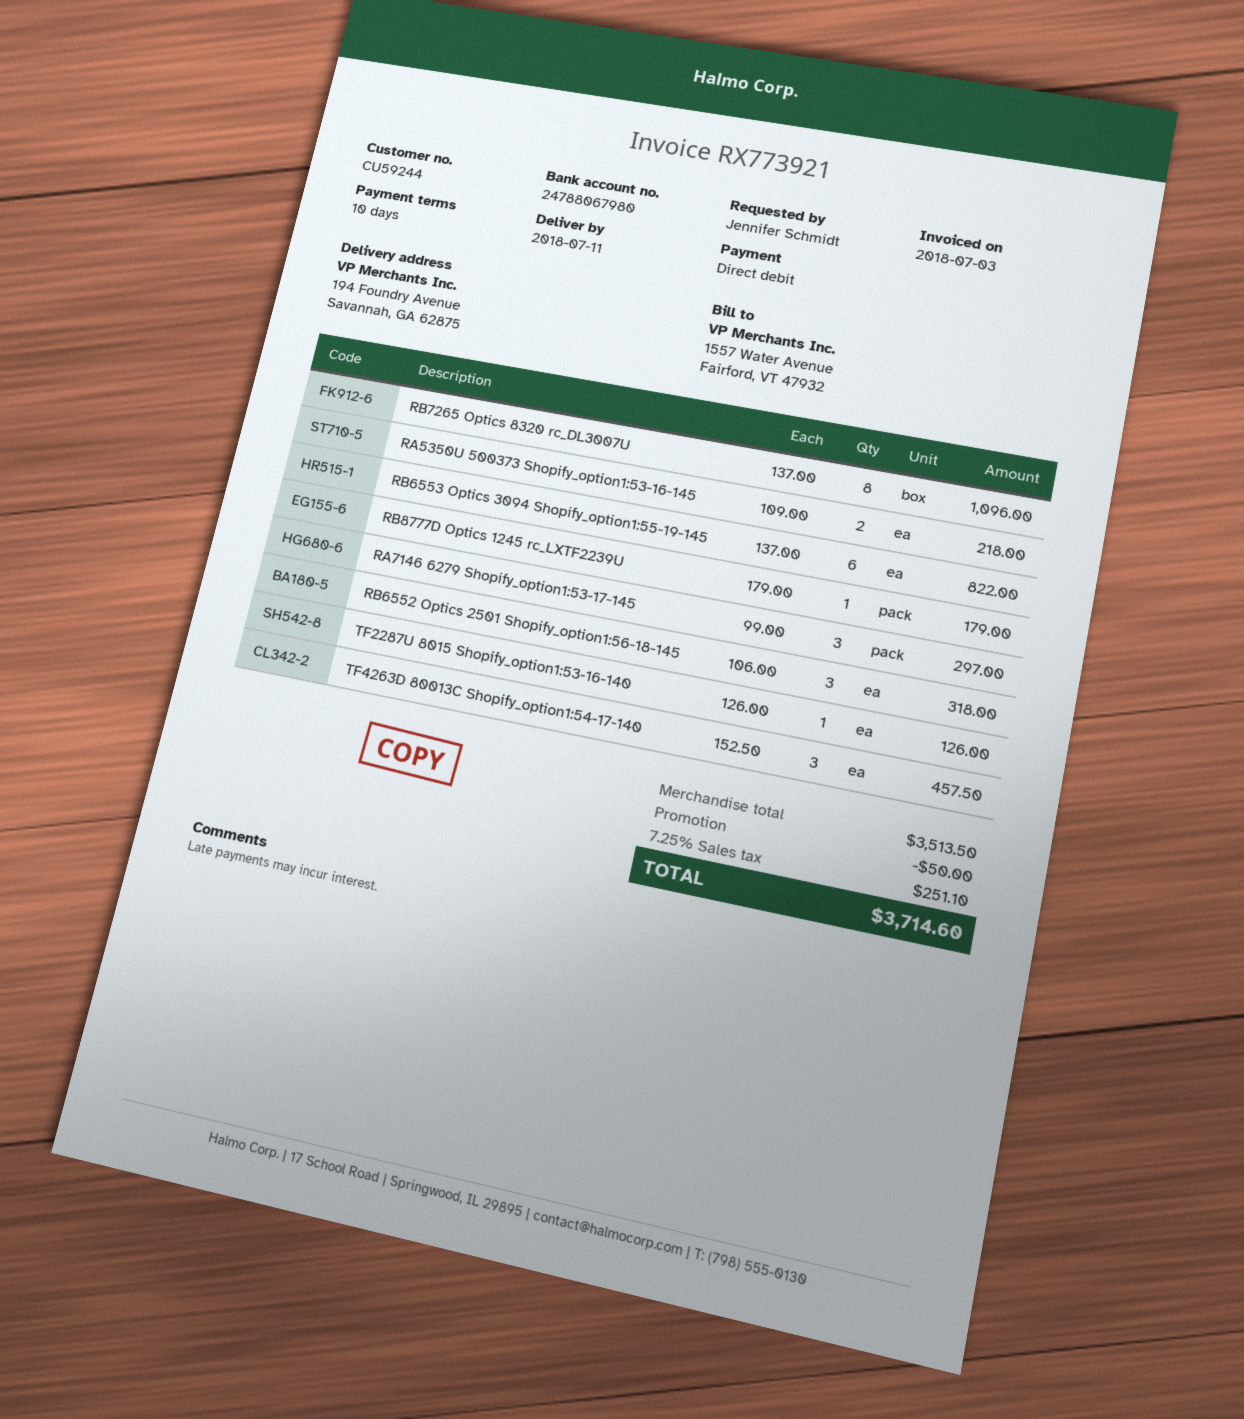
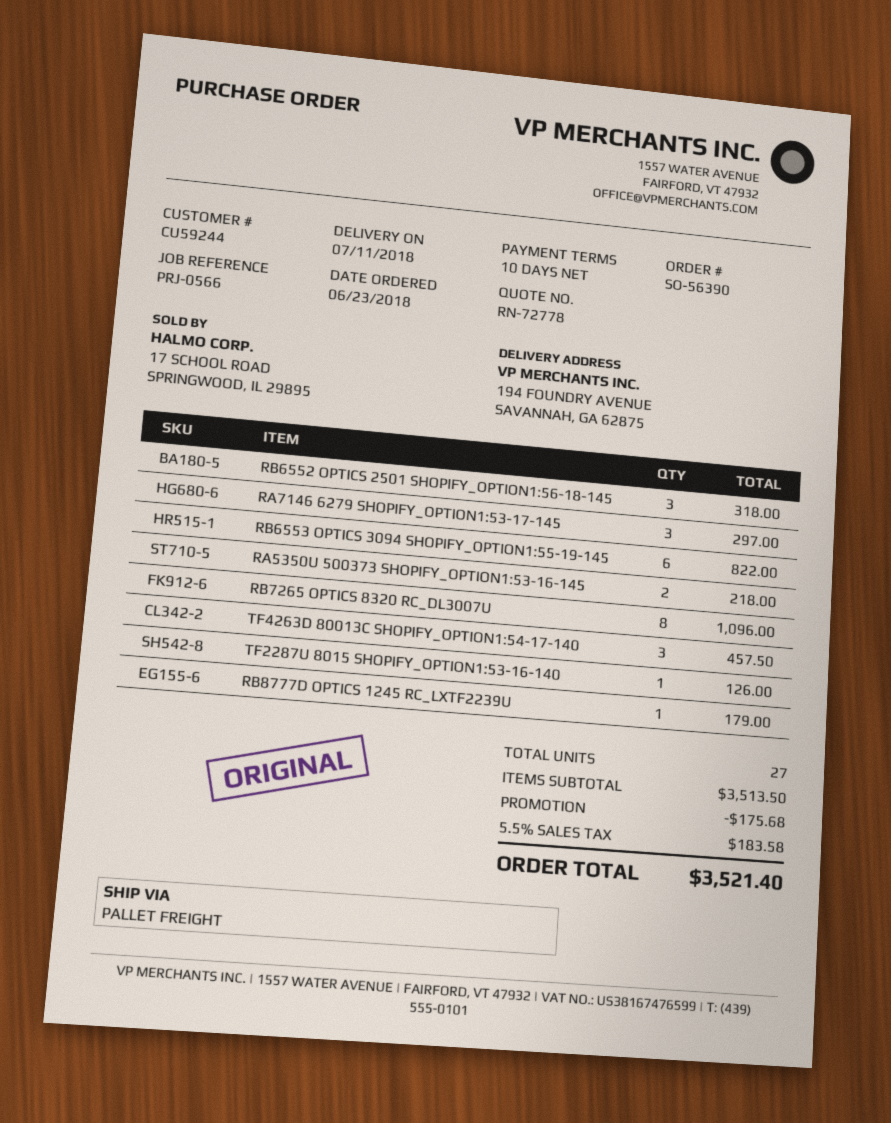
discount: 50.00 -> 175.68
tax: 7.25% = 251.10 -> 5.5% = 183.58
total: 3714.60 -> 3521.40

